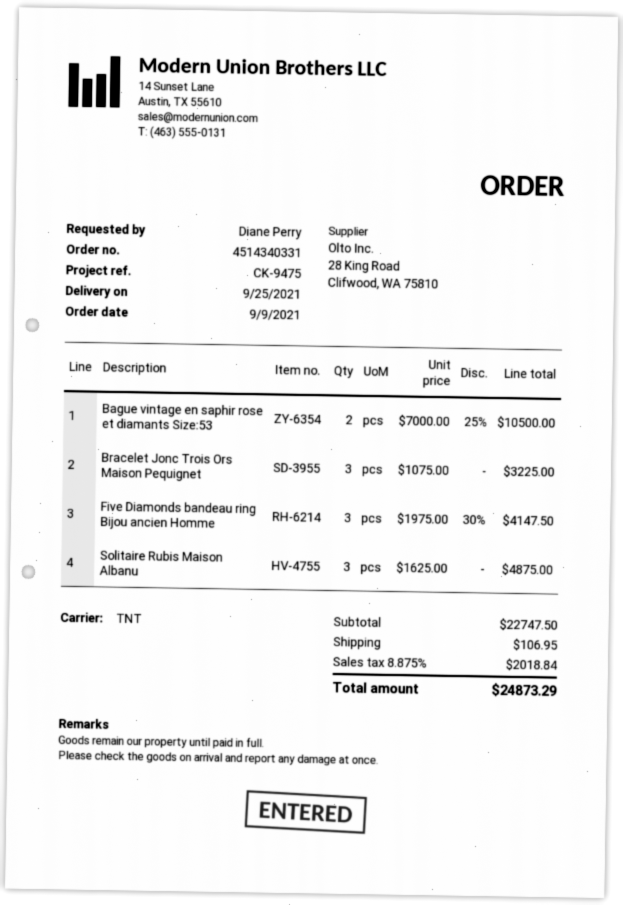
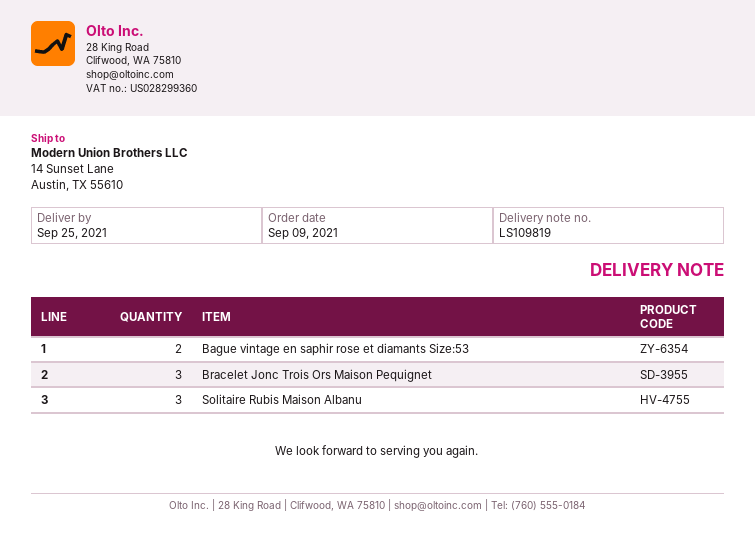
Five Diamonds bandeau ring Bijou ancien Homme: 3 -> none

